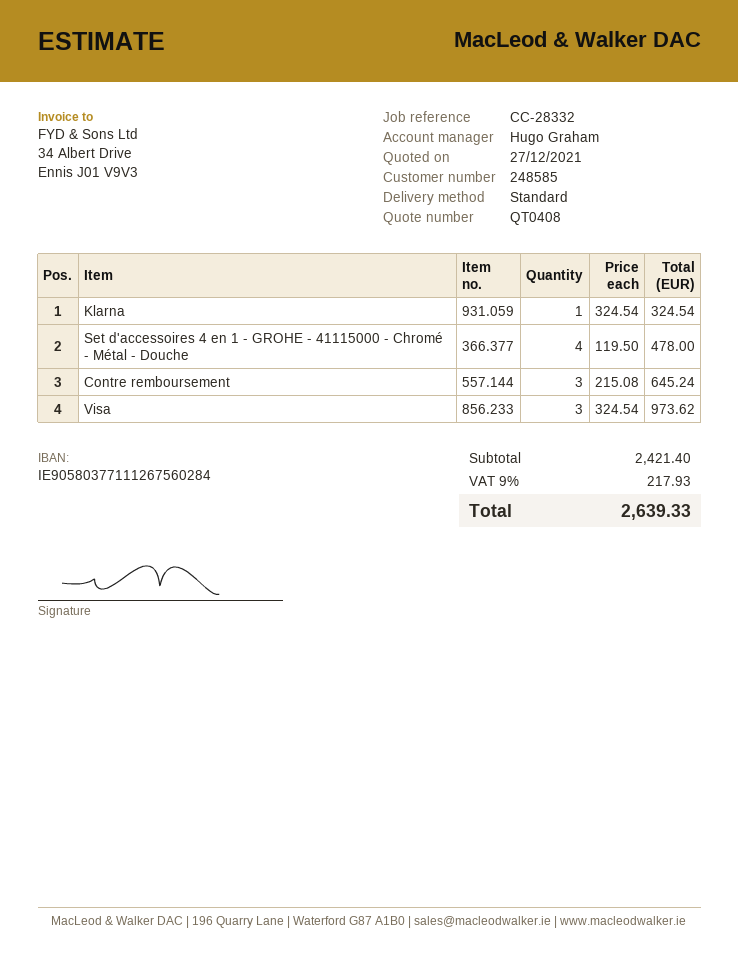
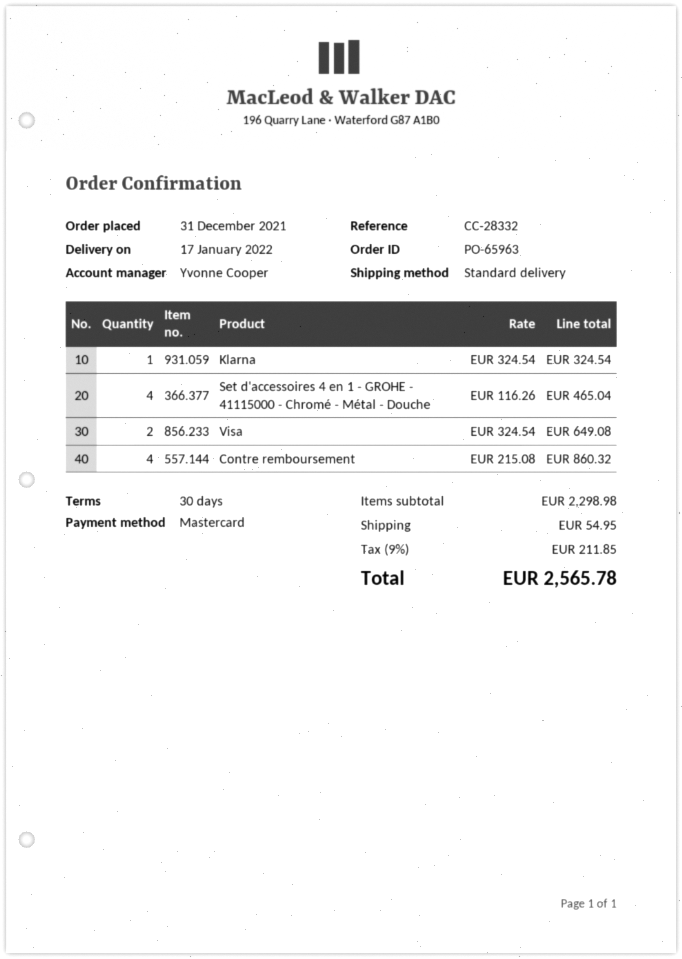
sales rep: Hugo Graham -> Yvonne Cooper
Set d'accessoires 4 en 1 - GROHE - 41115000 - Chromé - Métal - Douche: 4 x 119.50 = 478.00 -> 4 x 116.26 = 465.04
Contre remboursement: 3 x 215.08 = 645.24 -> 4 x 215.08 = 860.32
Visa: 3 x 324.54 = 973.62 -> 2 x 324.54 = 649.08
subtotal: 2421.40 -> 2298.98
shipping: none -> 54.95
tax: 9% = 217.93 -> 9% = 211.85
total: 2639.33 -> 2565.78

